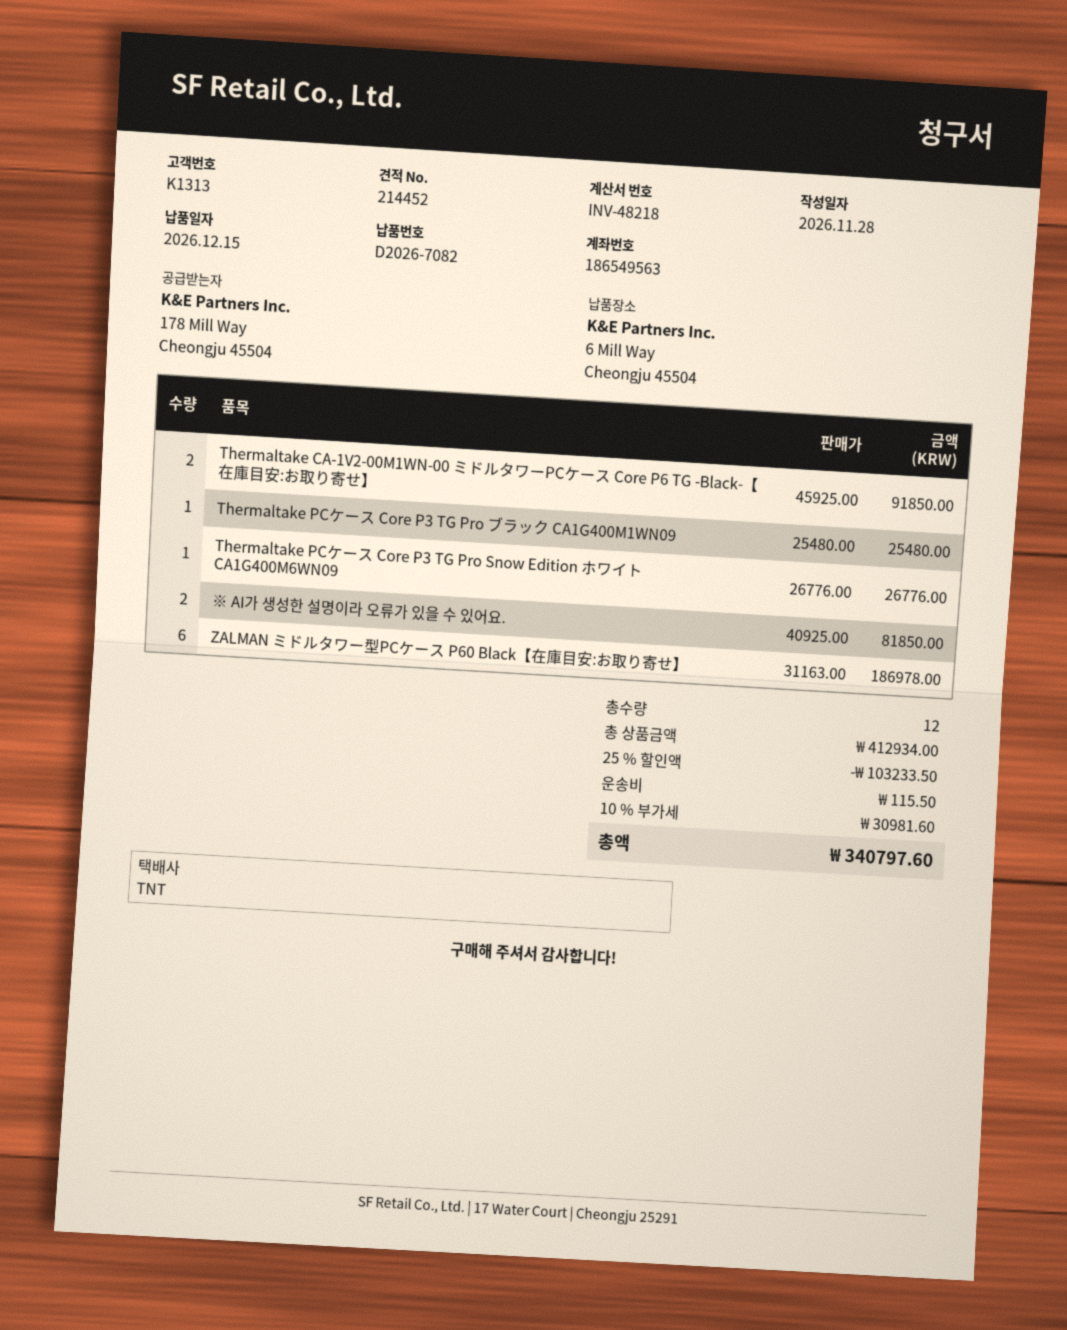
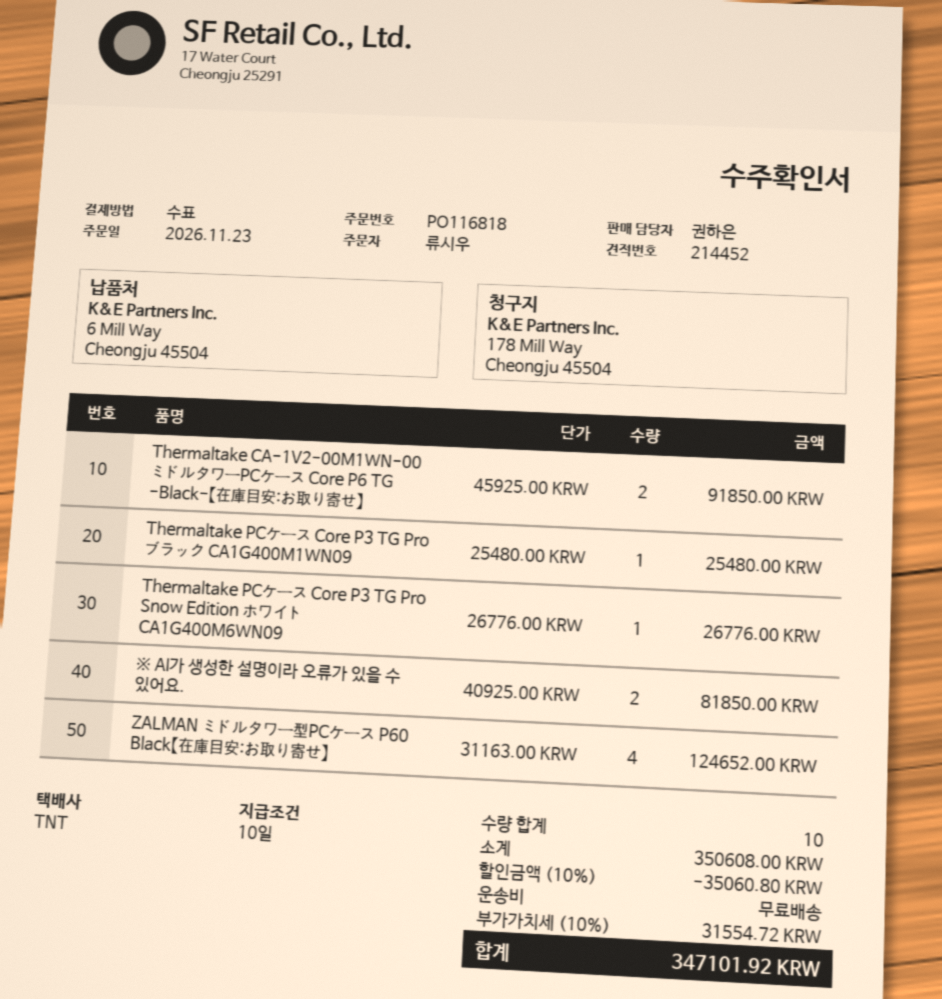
ZALMAN ミドルタワー型PCケース P60 Black【在庫目安:お取り寄せ】: 6 x 31163.00 = 186978.00 -> 4 x 31163.00 = 124652.00
total quantity: 12 -> 10
subtotal: 412934.00 -> 350608.00
discount: 25% = 103233.50 -> 10% = 35060.80
shipping: 115.50 -> 0.00
tax: 10% = 30981.60 -> 10% = 31554.72
total: 340797.60 -> 347101.92

